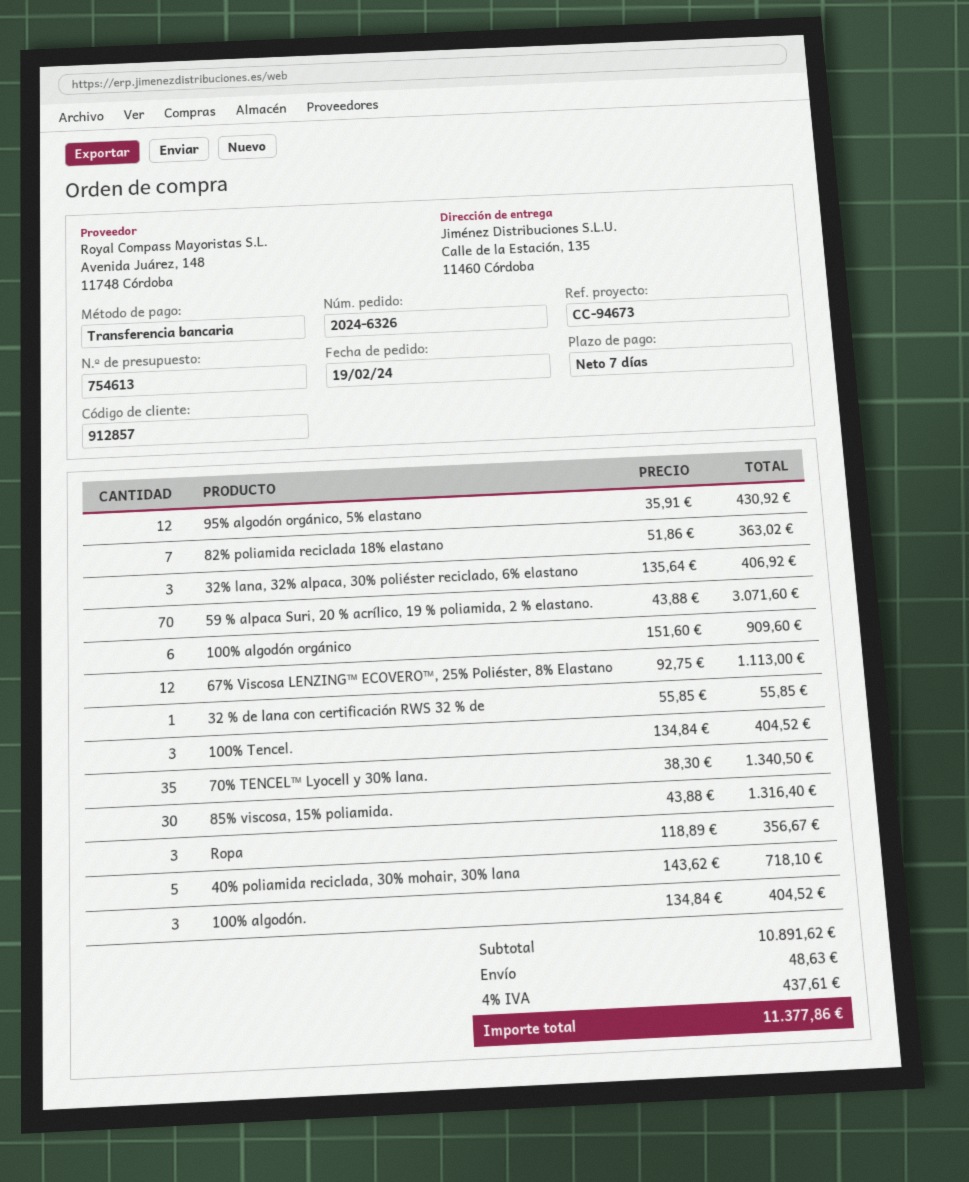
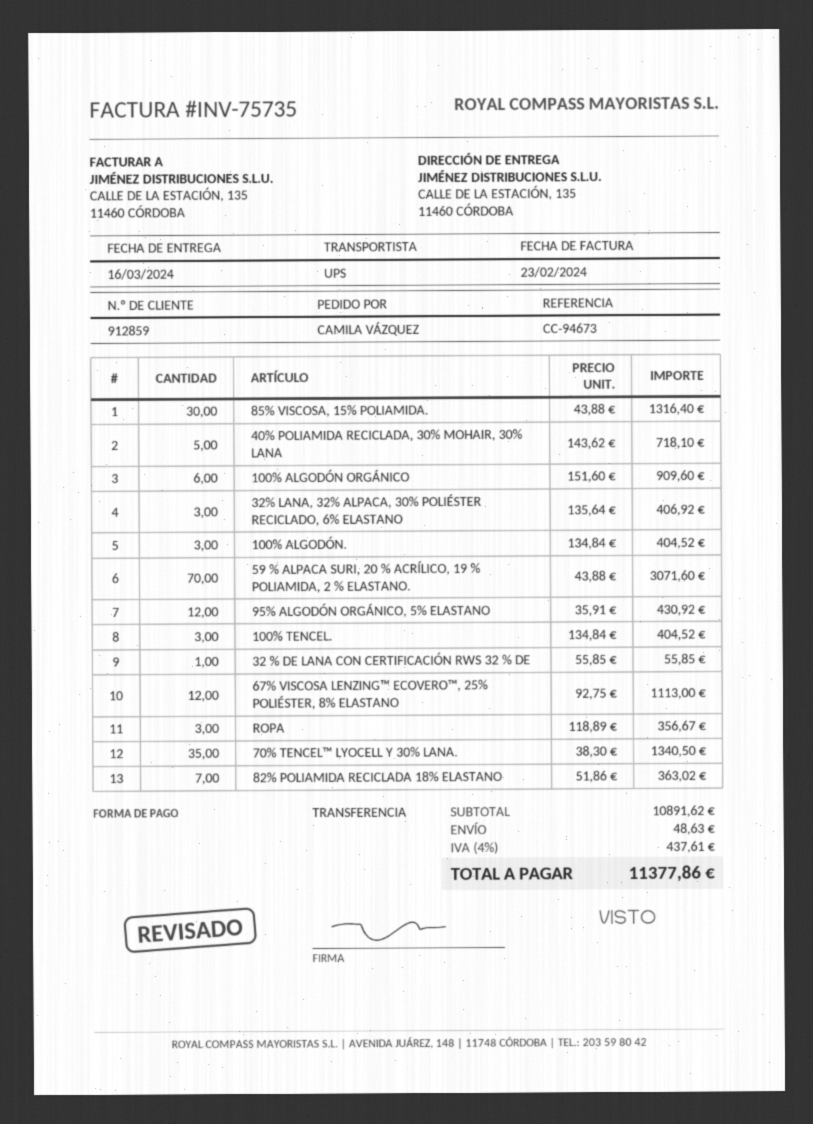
customer number: 912857 -> 912859

